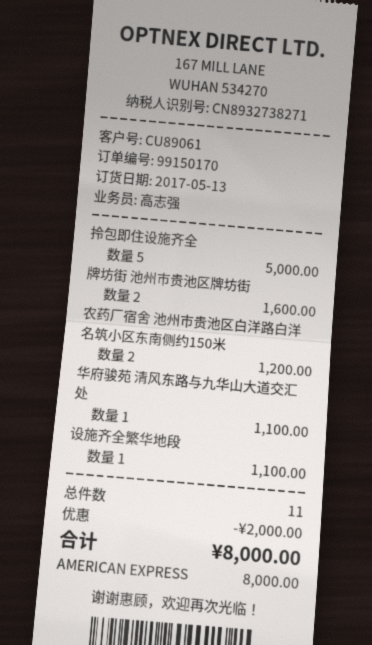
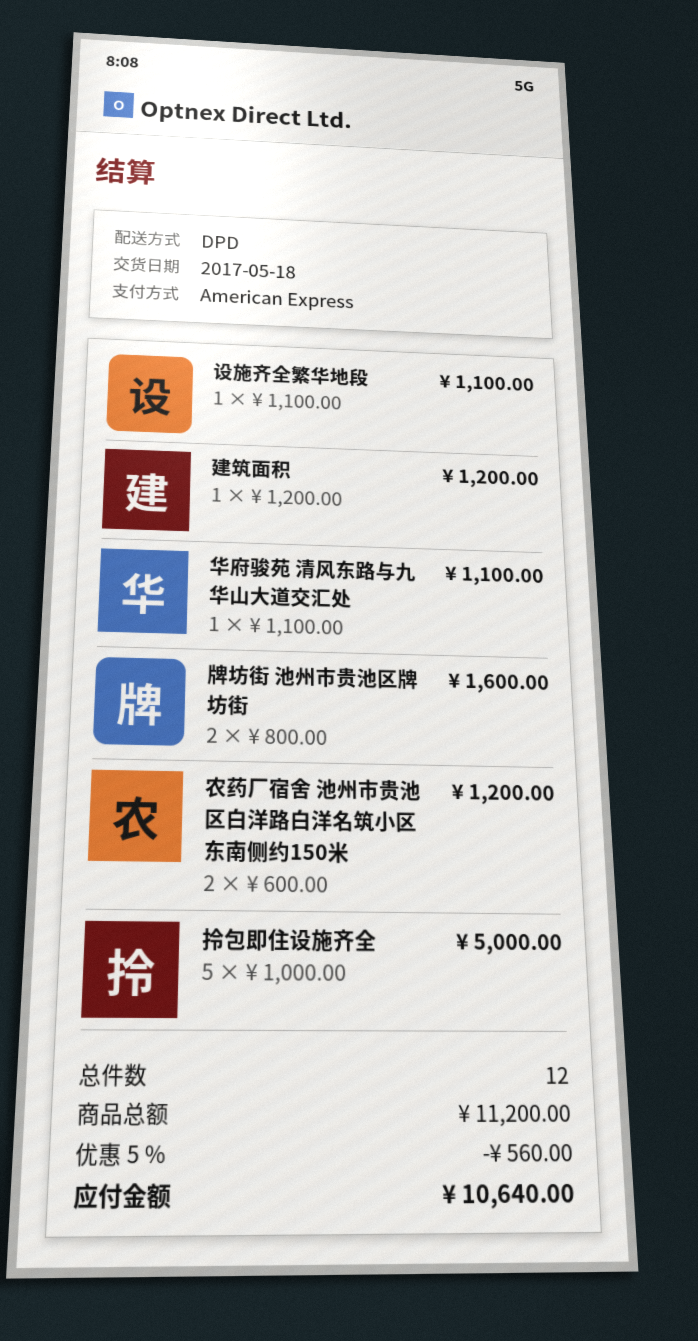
建筑面积: none -> 1 for 1200.00
total quantity: 11 -> 12
discount: 2000.00 -> 560.00
total: 8000.00 -> 10640.00

